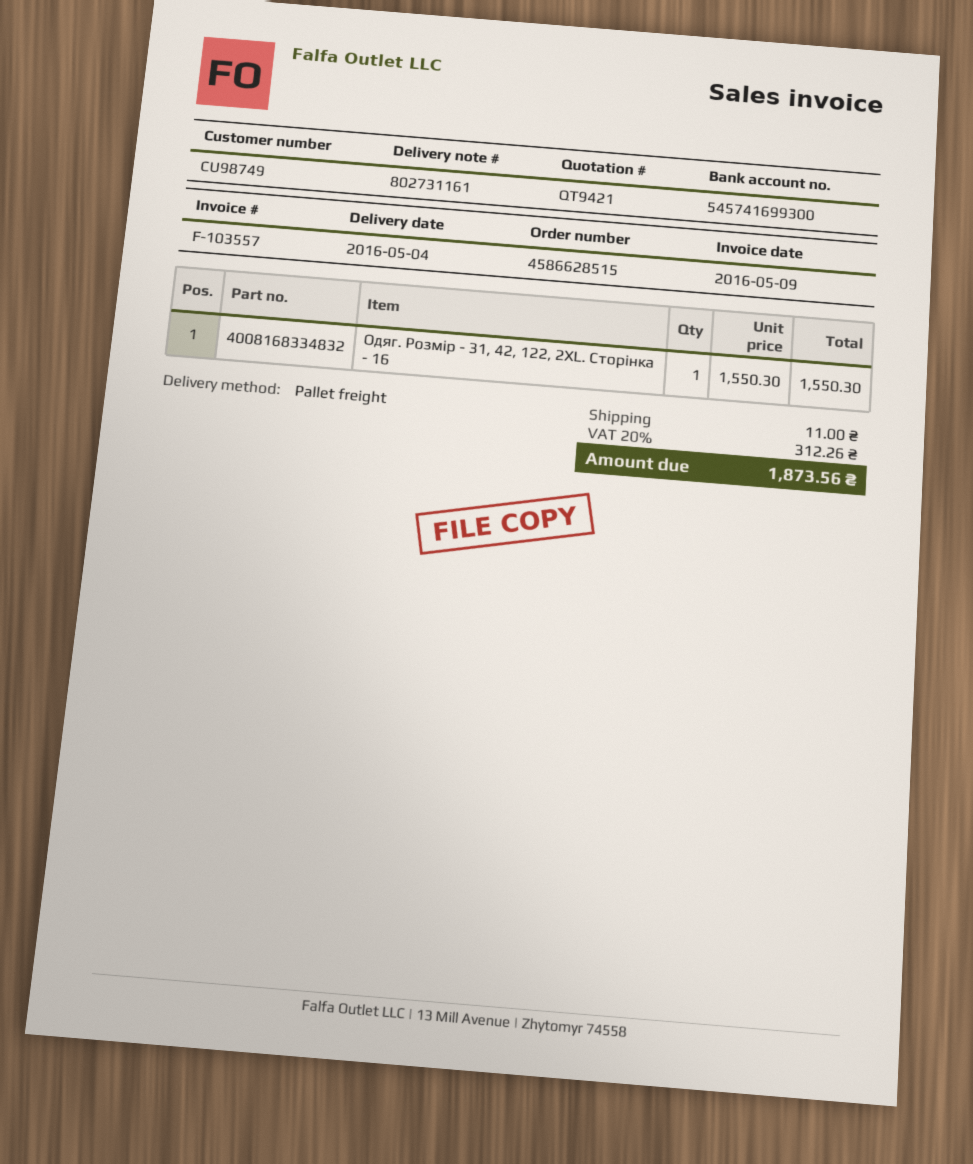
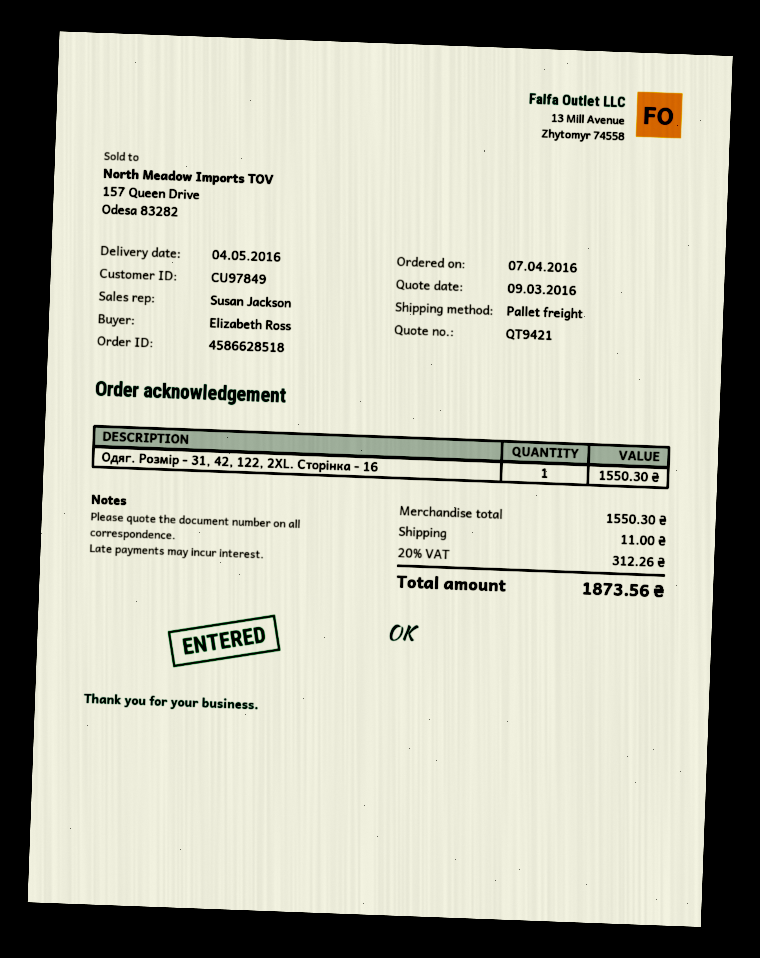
order number: 4586628515 -> 4586628518
customer number: CU98749 -> CU97849

